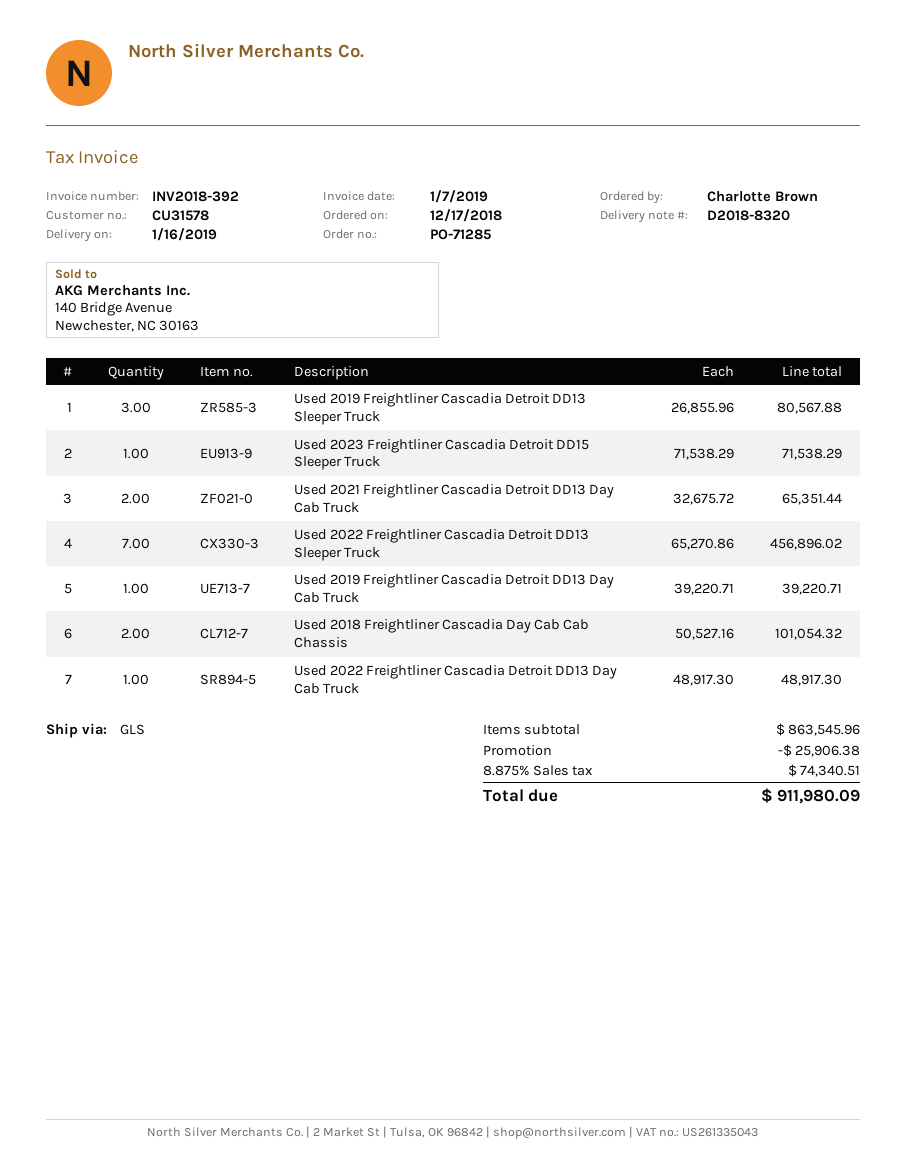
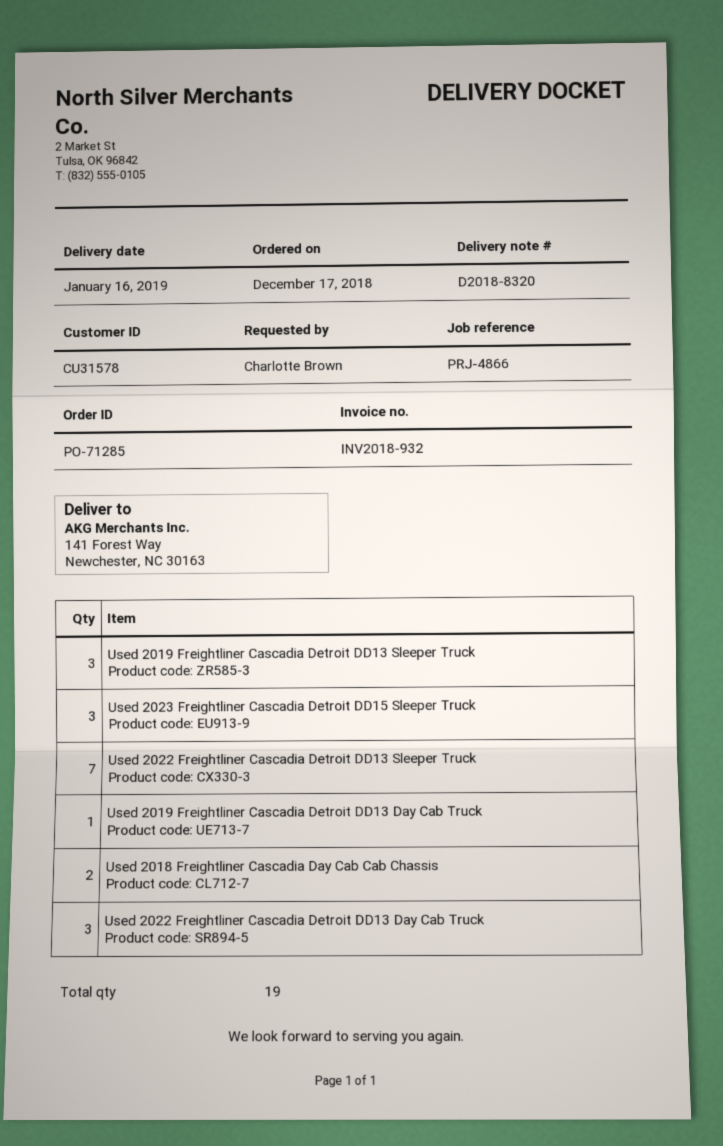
invoice number: INV2018-392 -> INV2018-932
Used 2023 Freightliner Cascadia Detroit DD15 Sleeper Truck: 1 -> 3
Used 2021 Freightliner Cascadia Detroit DD13 Day Cab Truck: 2 -> none
Used 2022 Freightliner Cascadia Detroit DD13 Day Cab Truck: 1 -> 3

